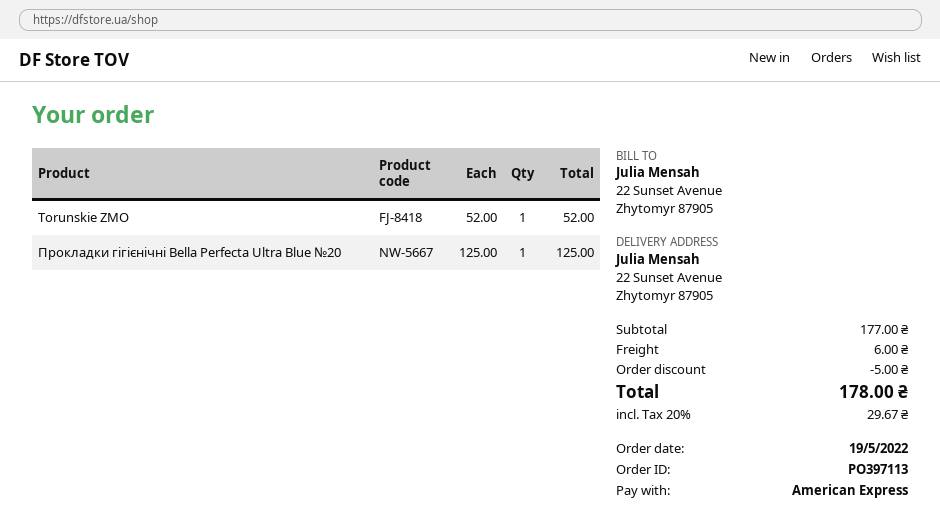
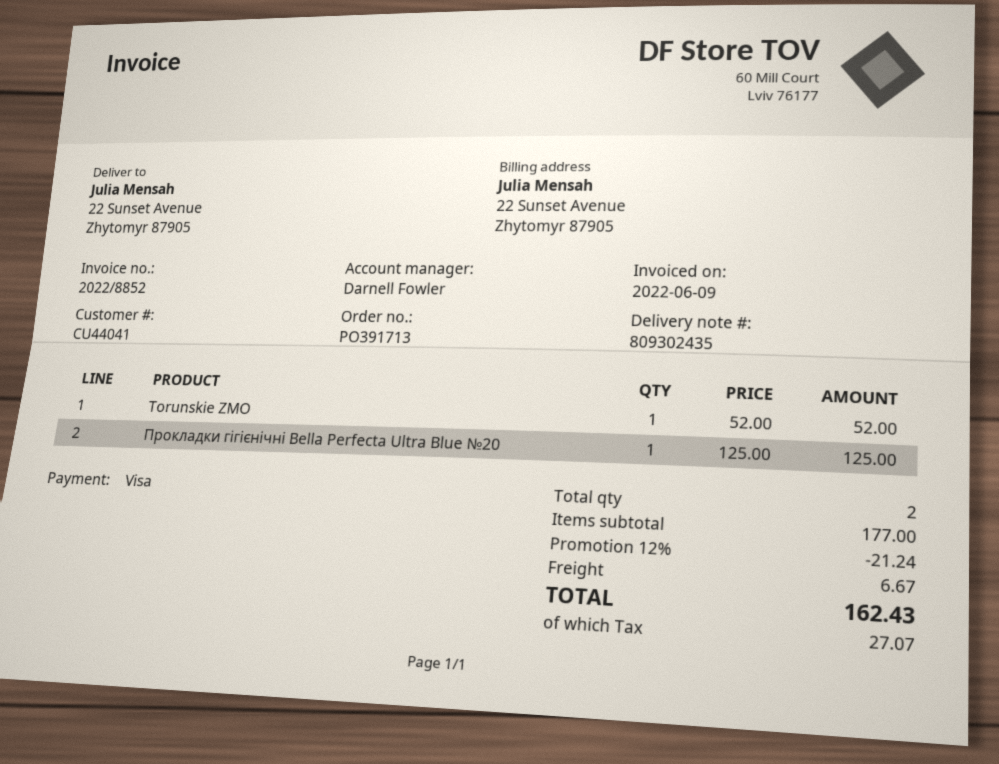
order number: PO397113 -> PO391713
payment method: American Express -> Visa
discount: 5.00 -> 21.24
shipping: 6.00 -> 6.67
tax: 29.67 -> 27.07
total: 178.00 -> 162.43

